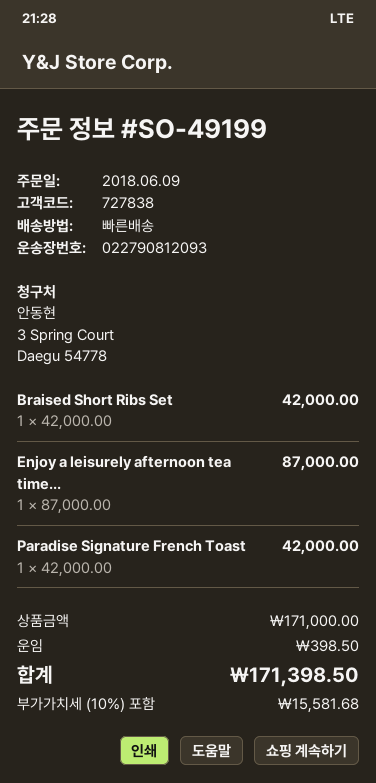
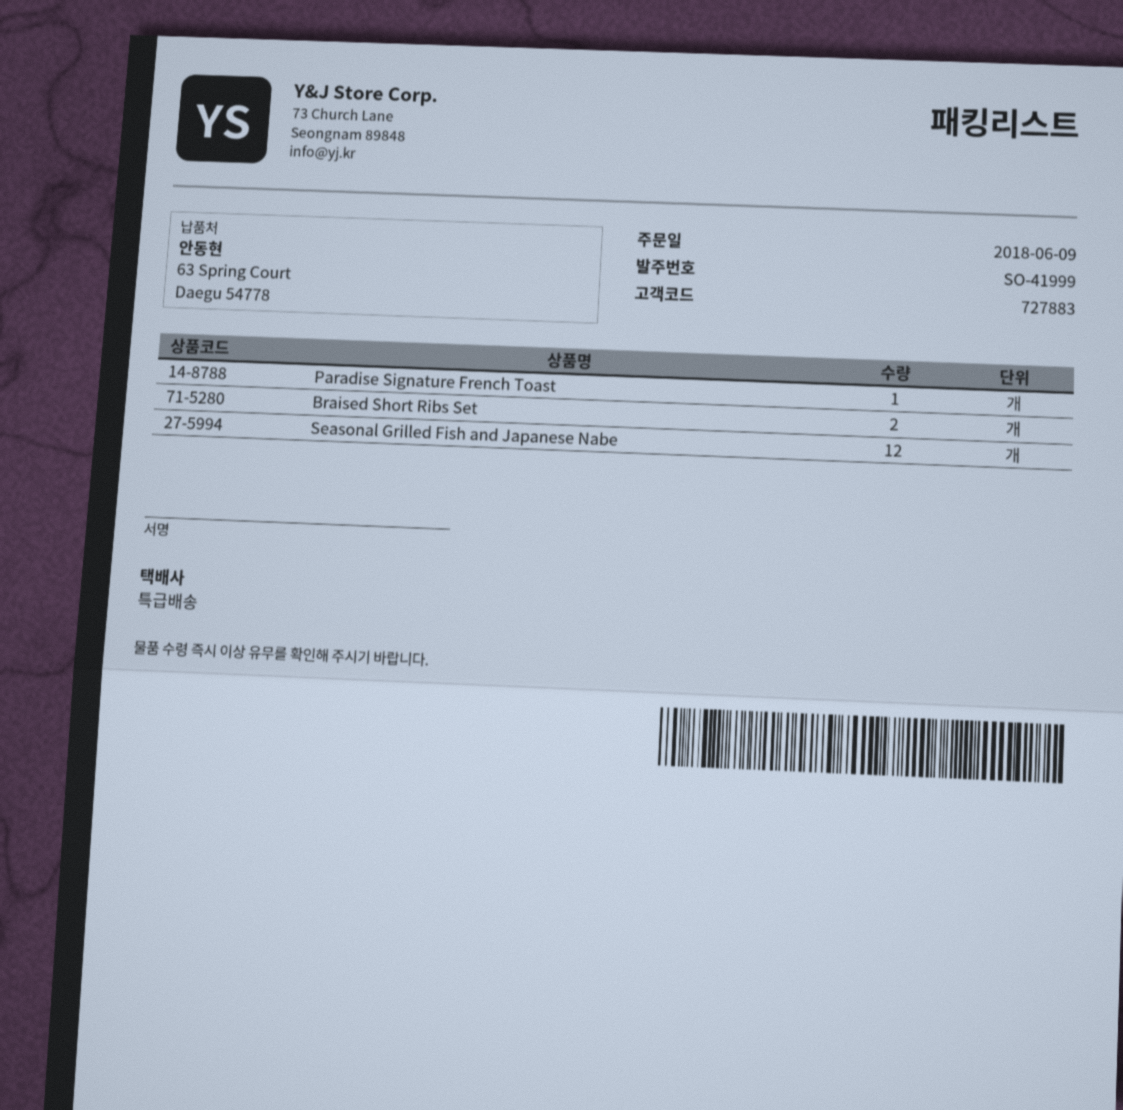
order number: SO-49199 -> SO-41999
customer number: 727838 -> 727883
Braised Short Ribs Set: 1 -> 2
Enjoy a leisurely afternoon tea time...: 1 -> none
Seasonal Grilled Fish and Japanese Nabe: none -> 12

